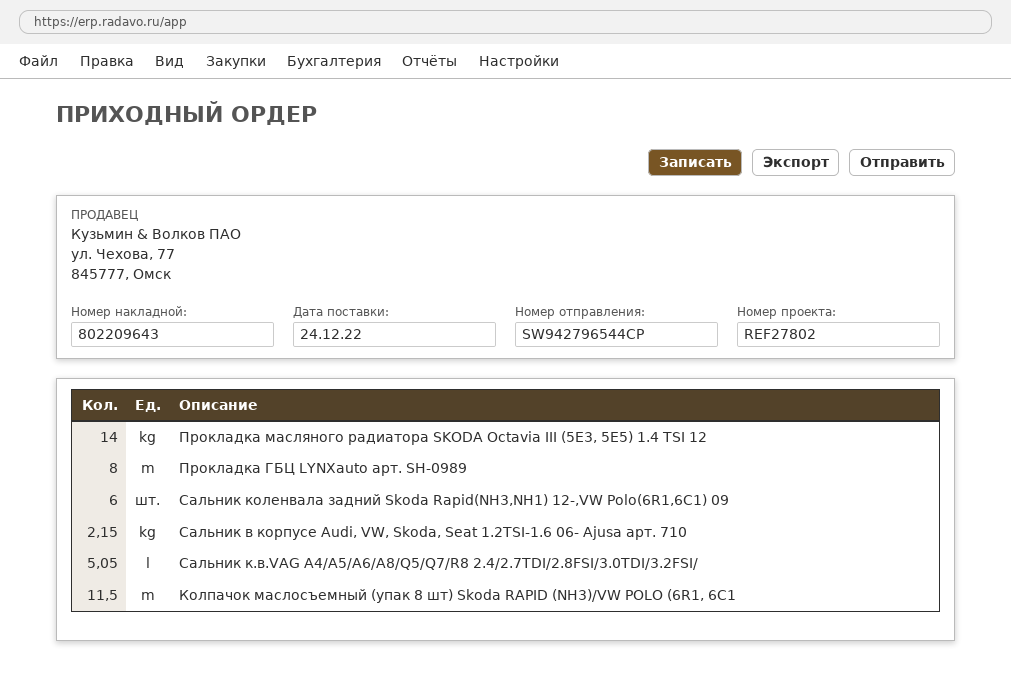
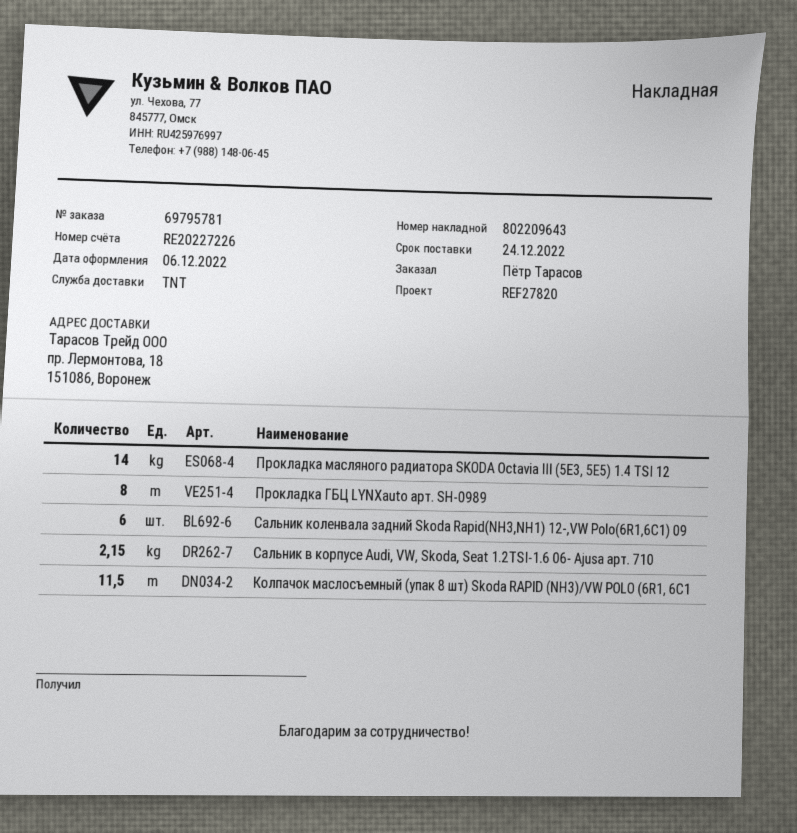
reference: REF27802 -> REF27820
Сальник к.в.VAG A4/A5/A6/A8/Q5/Q7/R8 2.4/2.7TDI/2.8FSI/3.0TDI/3.2FSI/: 5.05 -> none

